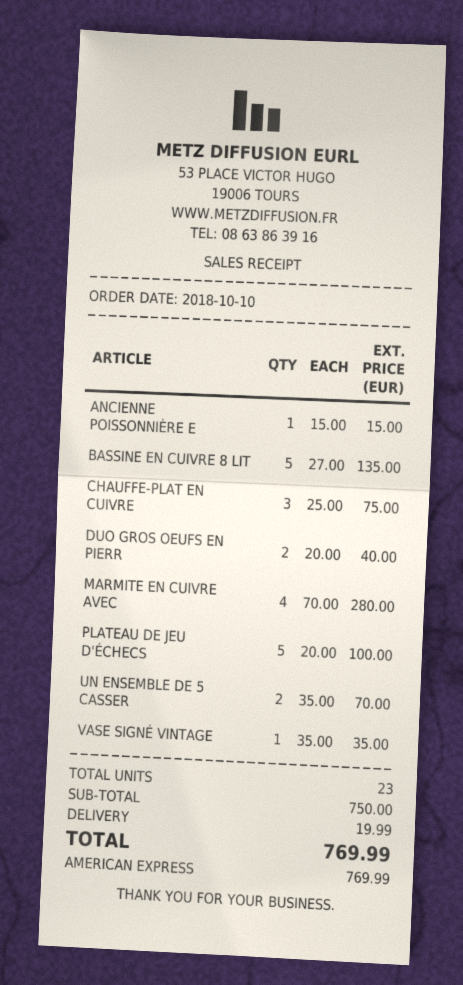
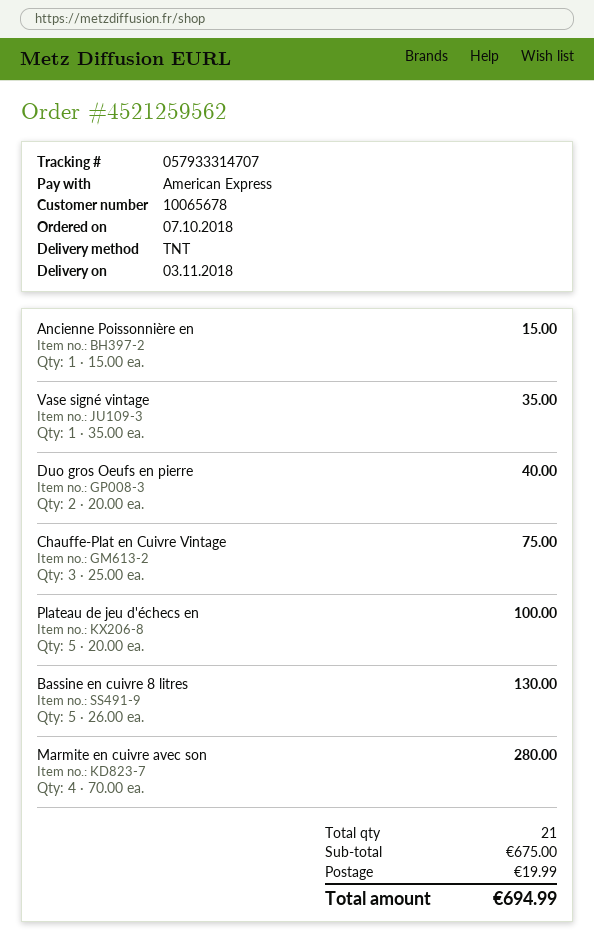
order date: 2018-10-10 -> 2018-10-07
BASSINE EN CUIVRE 8 LIT: 5 x 27.00 = 135.00 -> 5 x 26.00 = 130.00
UN ENSEMBLE DE 5 CASSER: 2 x 35.00 = 70.00 -> none
total quantity: 23 -> 21
subtotal: 750.00 -> 675.00
total: 769.99 -> 694.99

